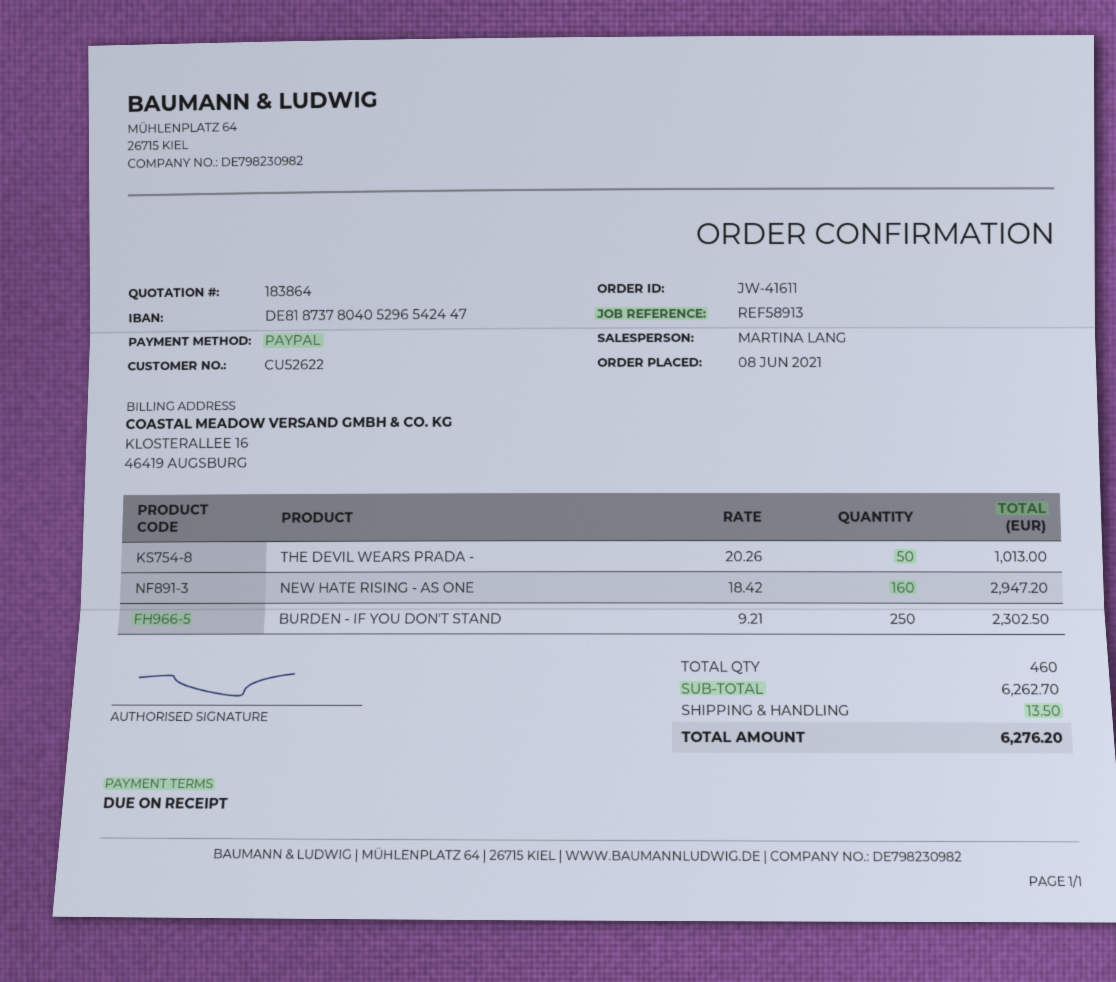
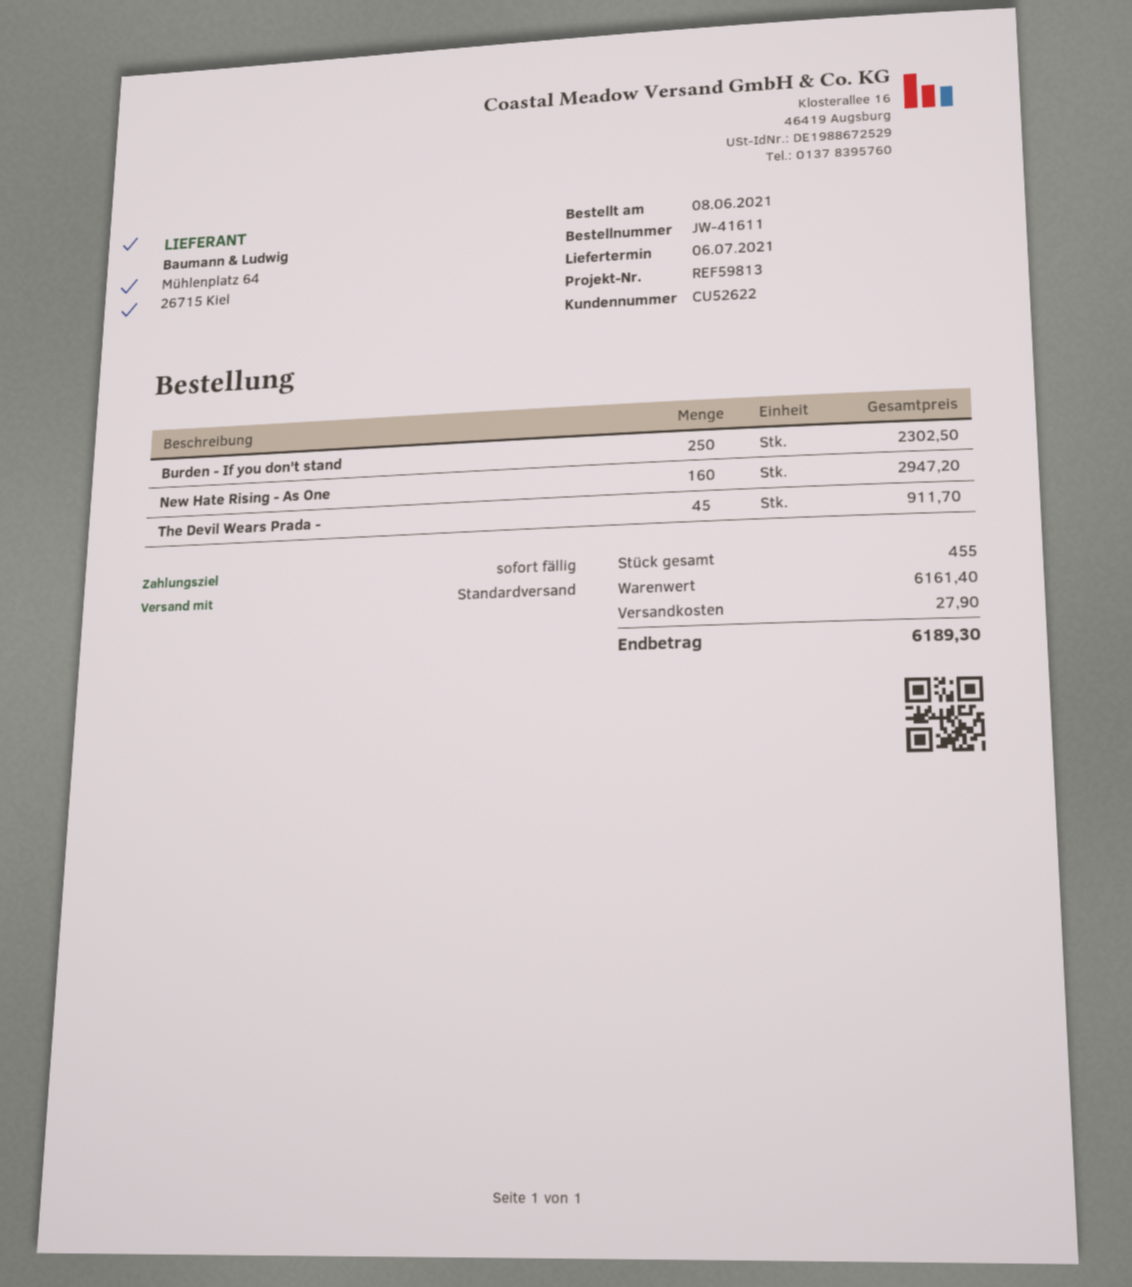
reference: REF58913 -> REF59813
THE DEVIL WEARS PRADA -: 50 for 1013.00 -> 45 for 911.70
total quantity: 460 -> 455
subtotal: 6262.70 -> 6161.40
shipping: 13.50 -> 27.90
total: 6276.20 -> 6189.30

